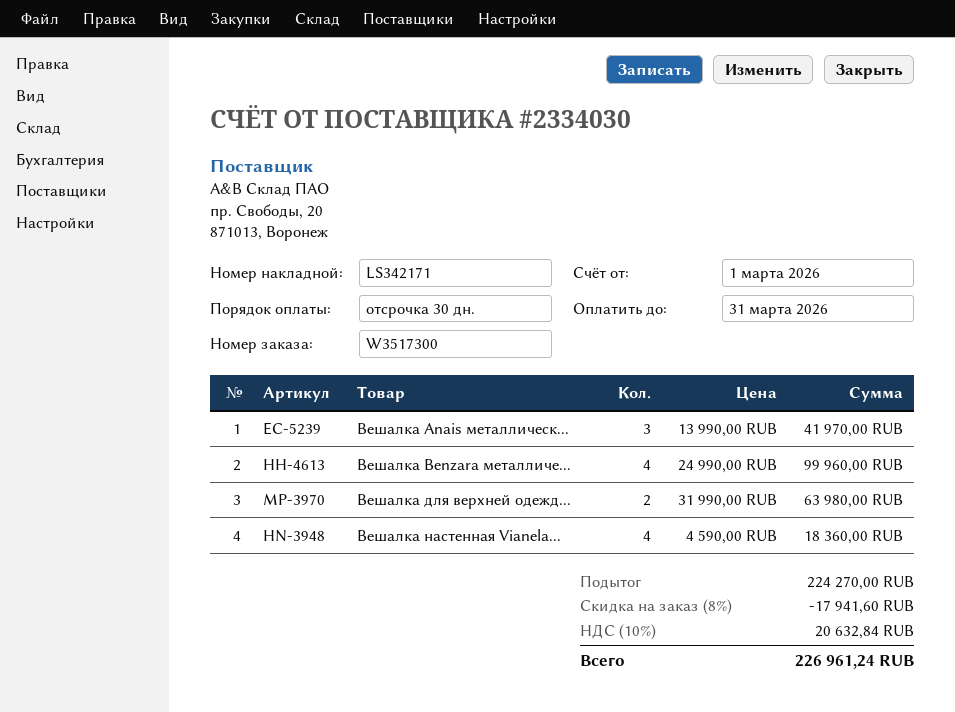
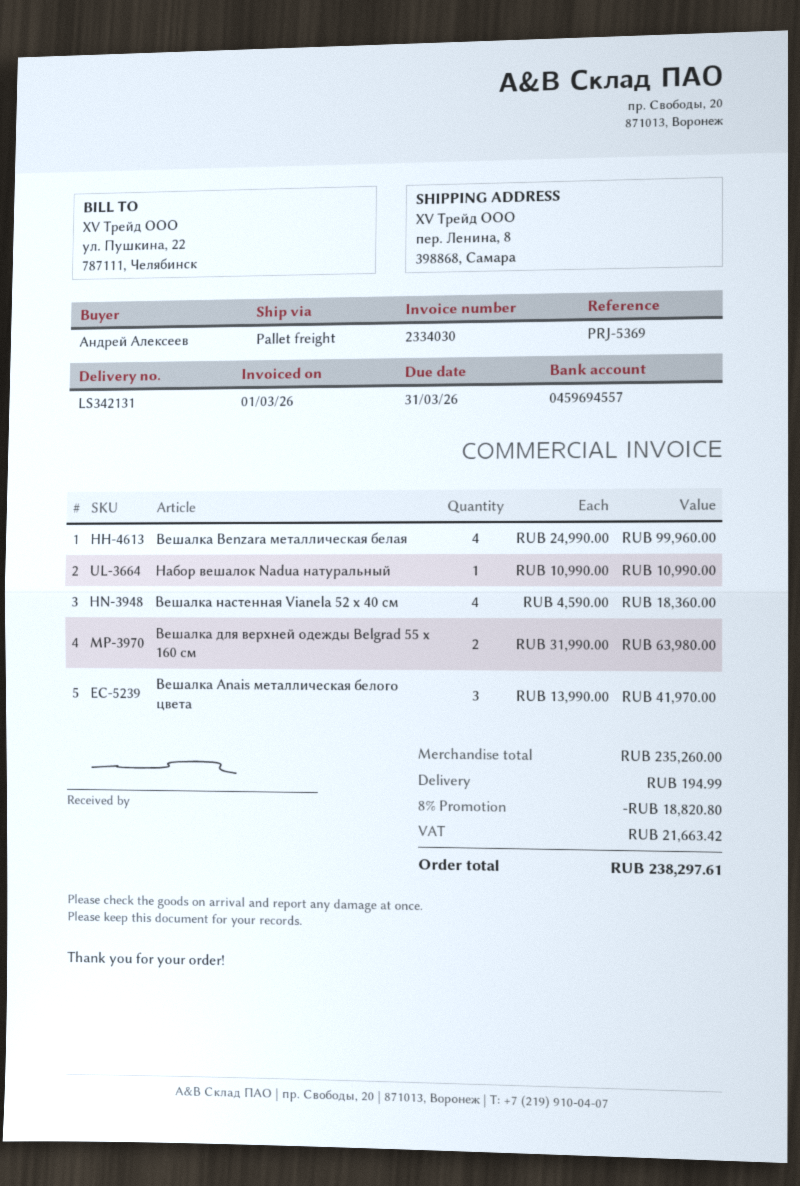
delivery note number: LS342171 -> LS342131
Набор вешалок Nadua натуральный: none -> 1 x 10990.00 = 10990.00
subtotal: 224270.00 -> 235260.00
discount: 8% = 17941.60 -> 8% = 18820.80
shipping: none -> 194.99
tax: 20632.84 -> 21663.42
total: 226961.24 -> 238297.61

